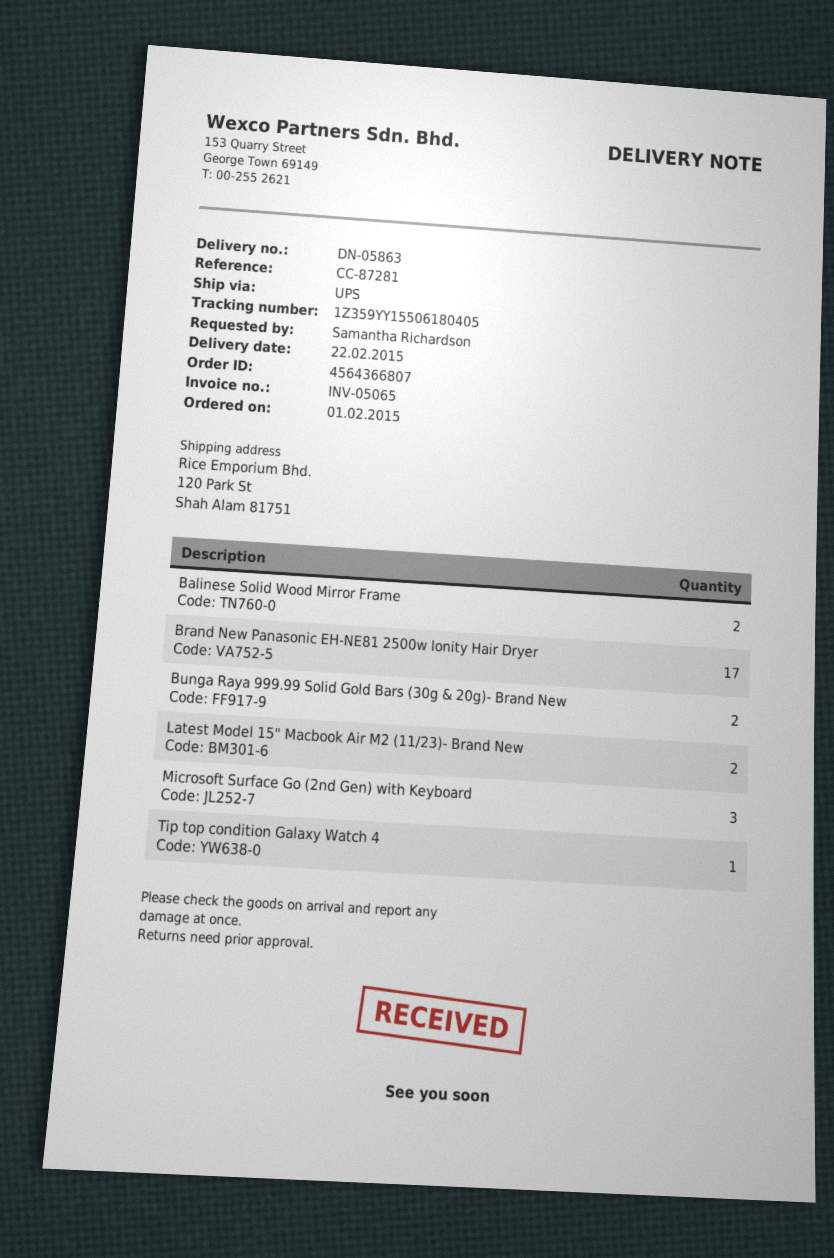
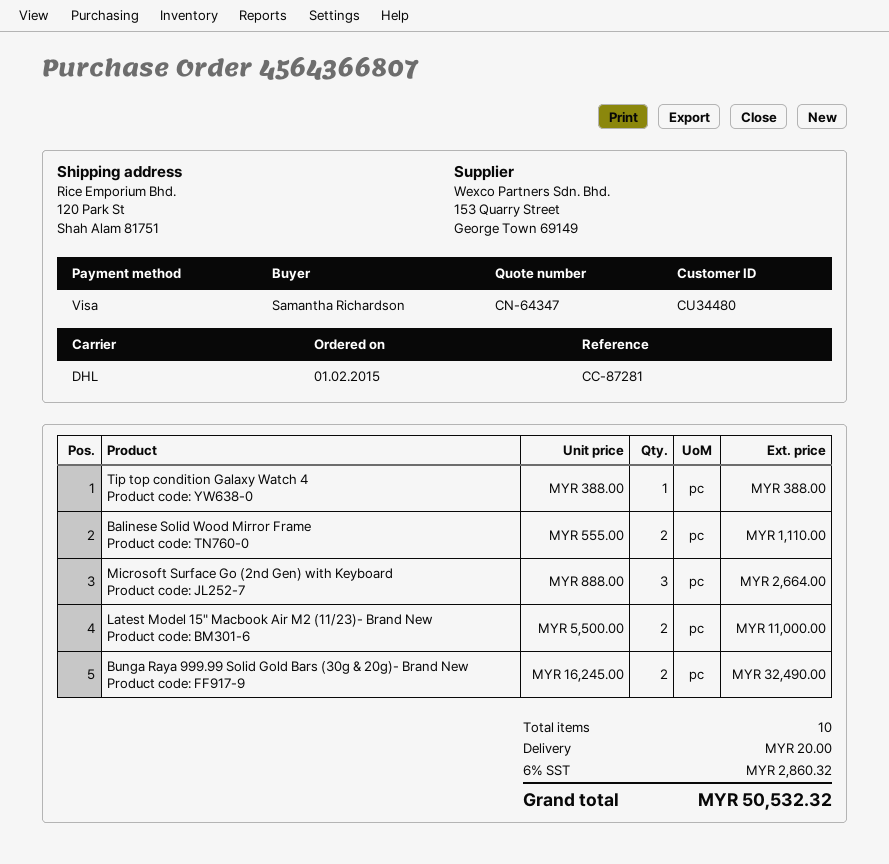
shipping method: UPS -> DHL
Brand New Panasonic EH-NE81 2500w Ionity Hair Dryer: 17 -> none

